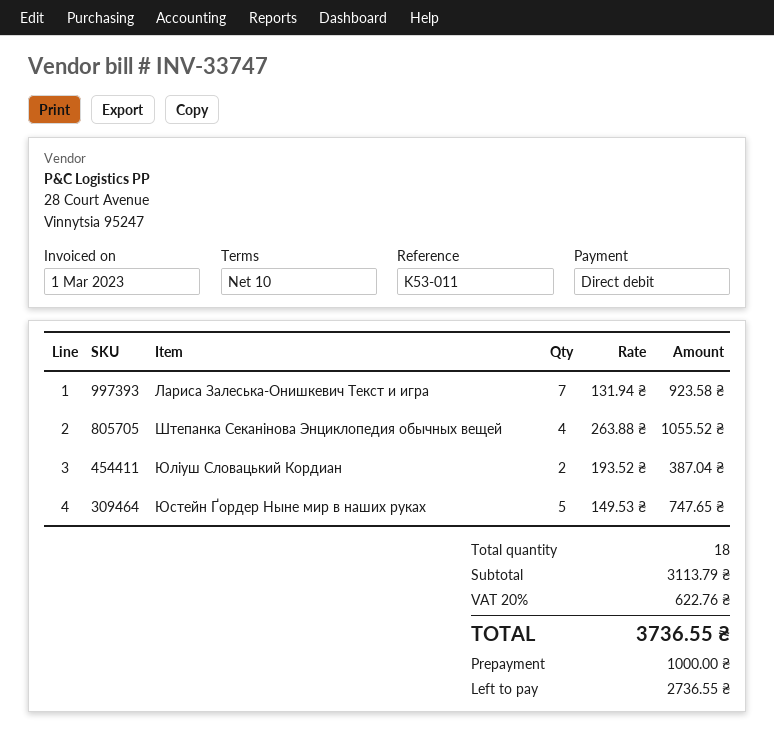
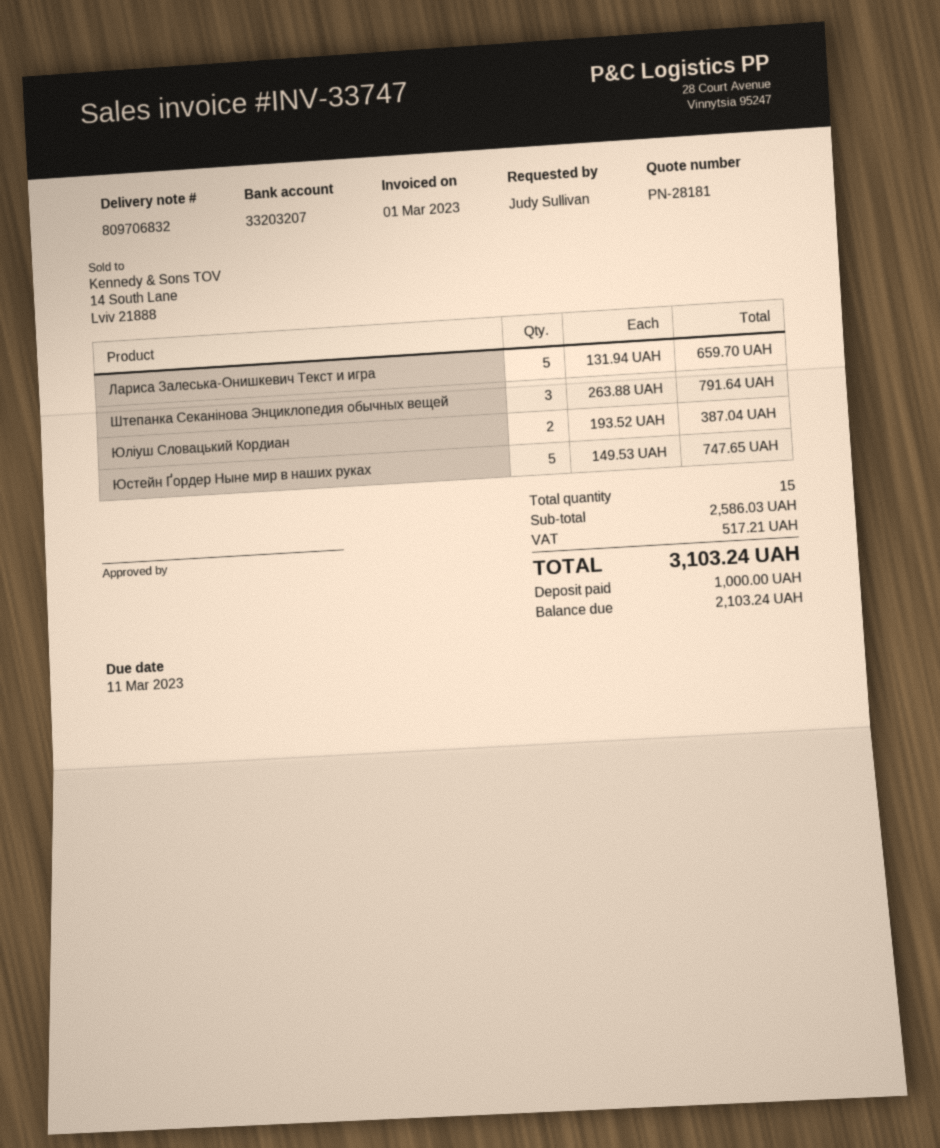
Лариса Залеська-Онишкевич Текст и игра: 7 x 131.94 = 923.58 -> 5 x 131.94 = 659.70
Штепанка Секанінова Энциклопедия обычных вещей: 4 x 263.88 = 1055.52 -> 3 x 263.88 = 791.64
total quantity: 18 -> 15
subtotal: 3113.79 -> 2586.03
tax: 622.76 -> 517.21
total: 3736.55 -> 3103.24
balance: 2736.55 -> 2103.24

